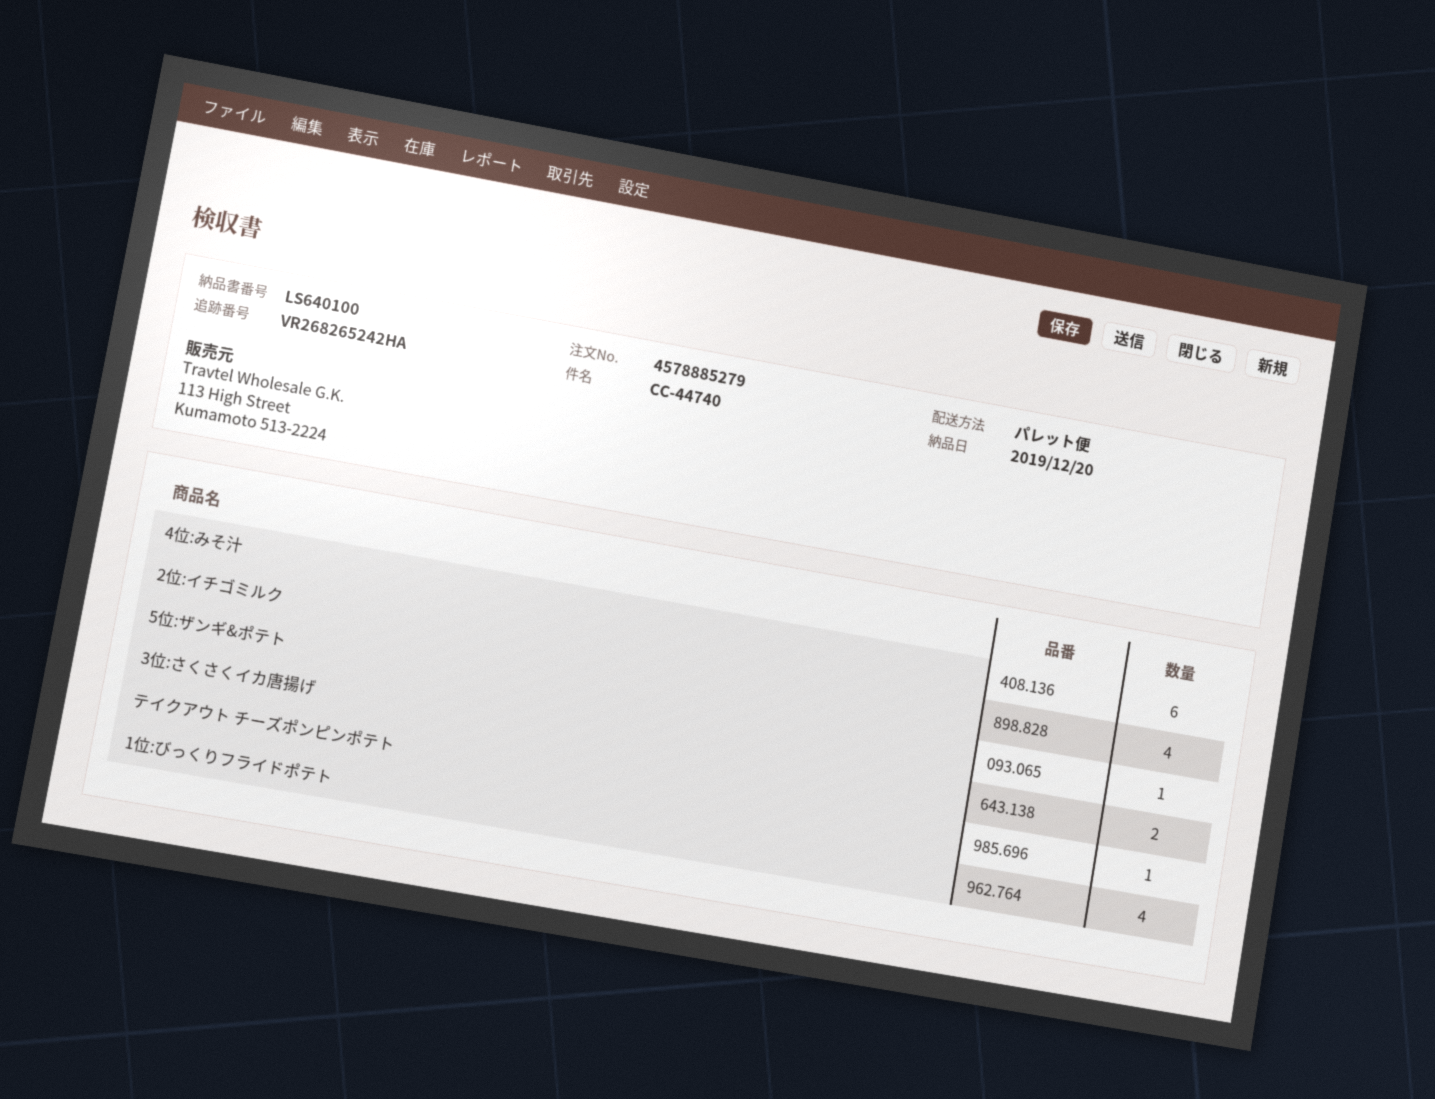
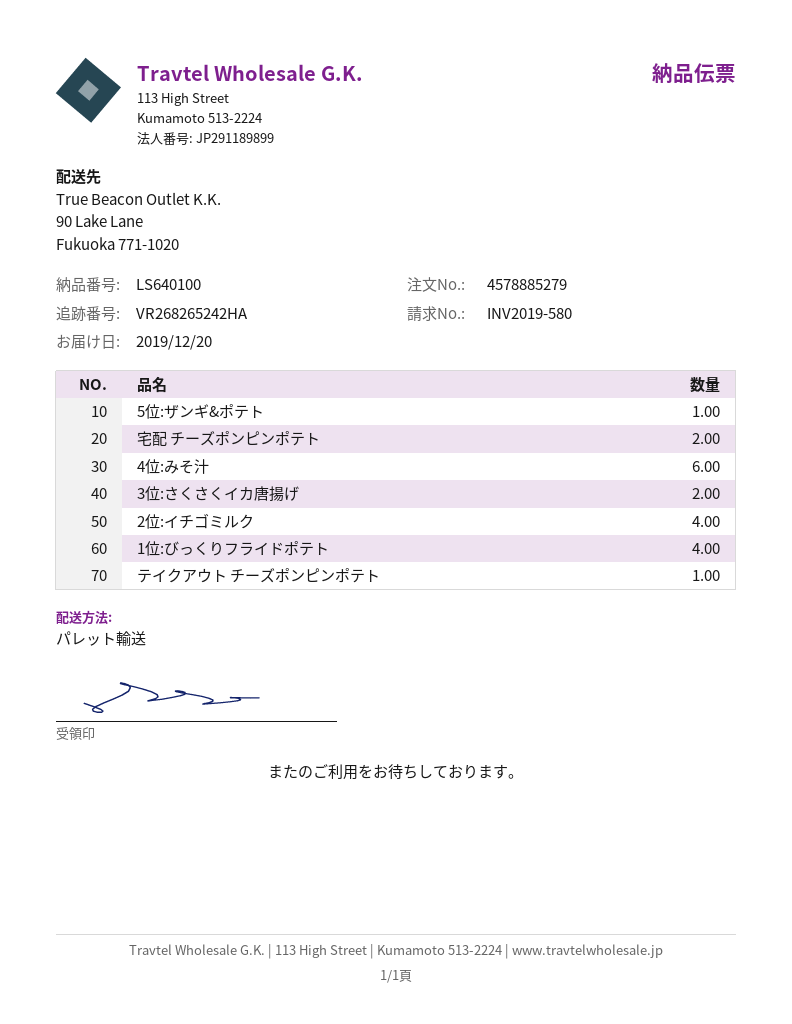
宅配 チーズポンピンポテト: none -> 2

